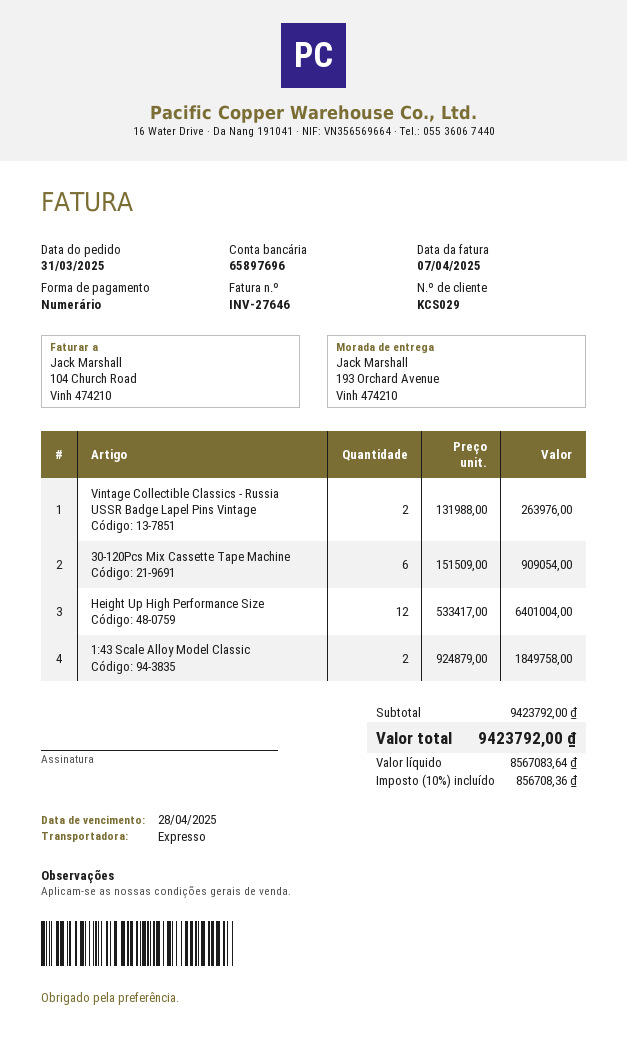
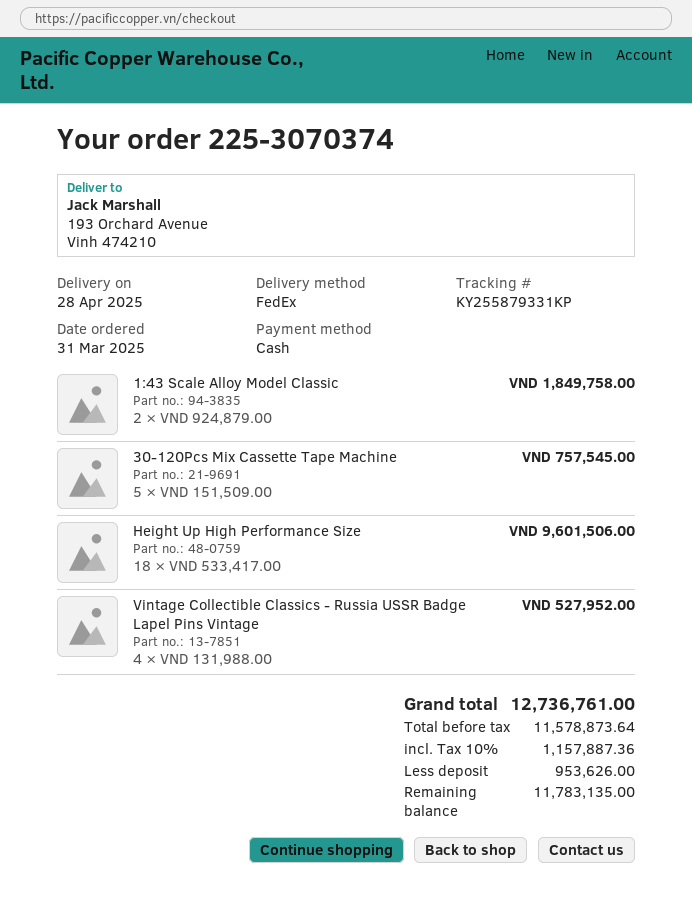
shipping method: express -> FedEx
Vintage Collectible Classics - Russia USSR Badge Lapel Pins Vintage: 2 x 131988.00 = 263976.00 -> 4 x 131988.00 = 527952.00
30-120Pcs Mix Cassette Tape Machine: 6 x 151509.00 = 909054.00 -> 5 x 151509.00 = 757545.00
Height Up High Performance Size: 12 x 533417.00 = 6401004.00 -> 18 x 533417.00 = 9601506.00
net: 8567083.64 -> 11578873.64
tax: 10% = 856708.36 -> 10% = 1157887.36
total: 9423792.00 -> 12736761.00

